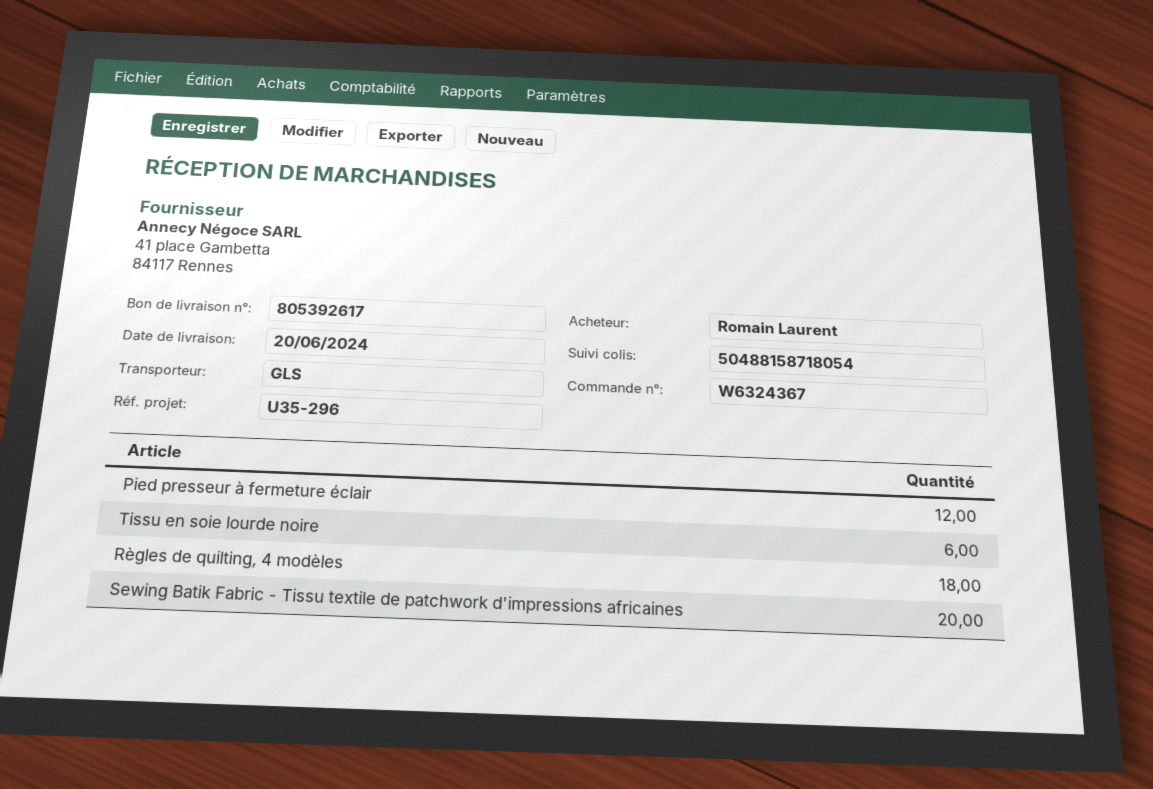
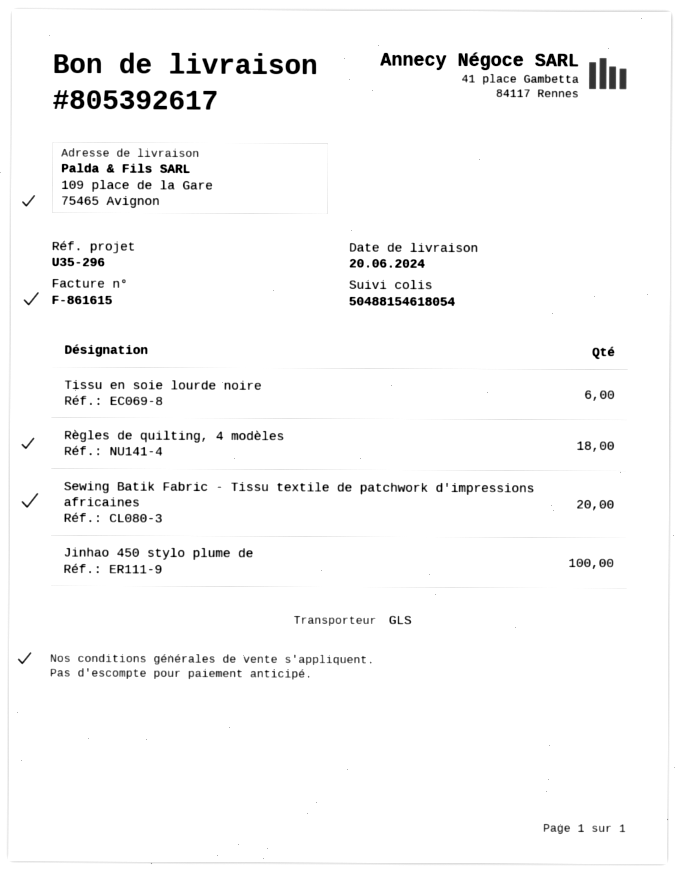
tracking number: 50488158718054 -> 50488154618054
Pied presseur à fermeture éclair: 12 -> none
Jinhao 450 stylo plume de: none -> 100

